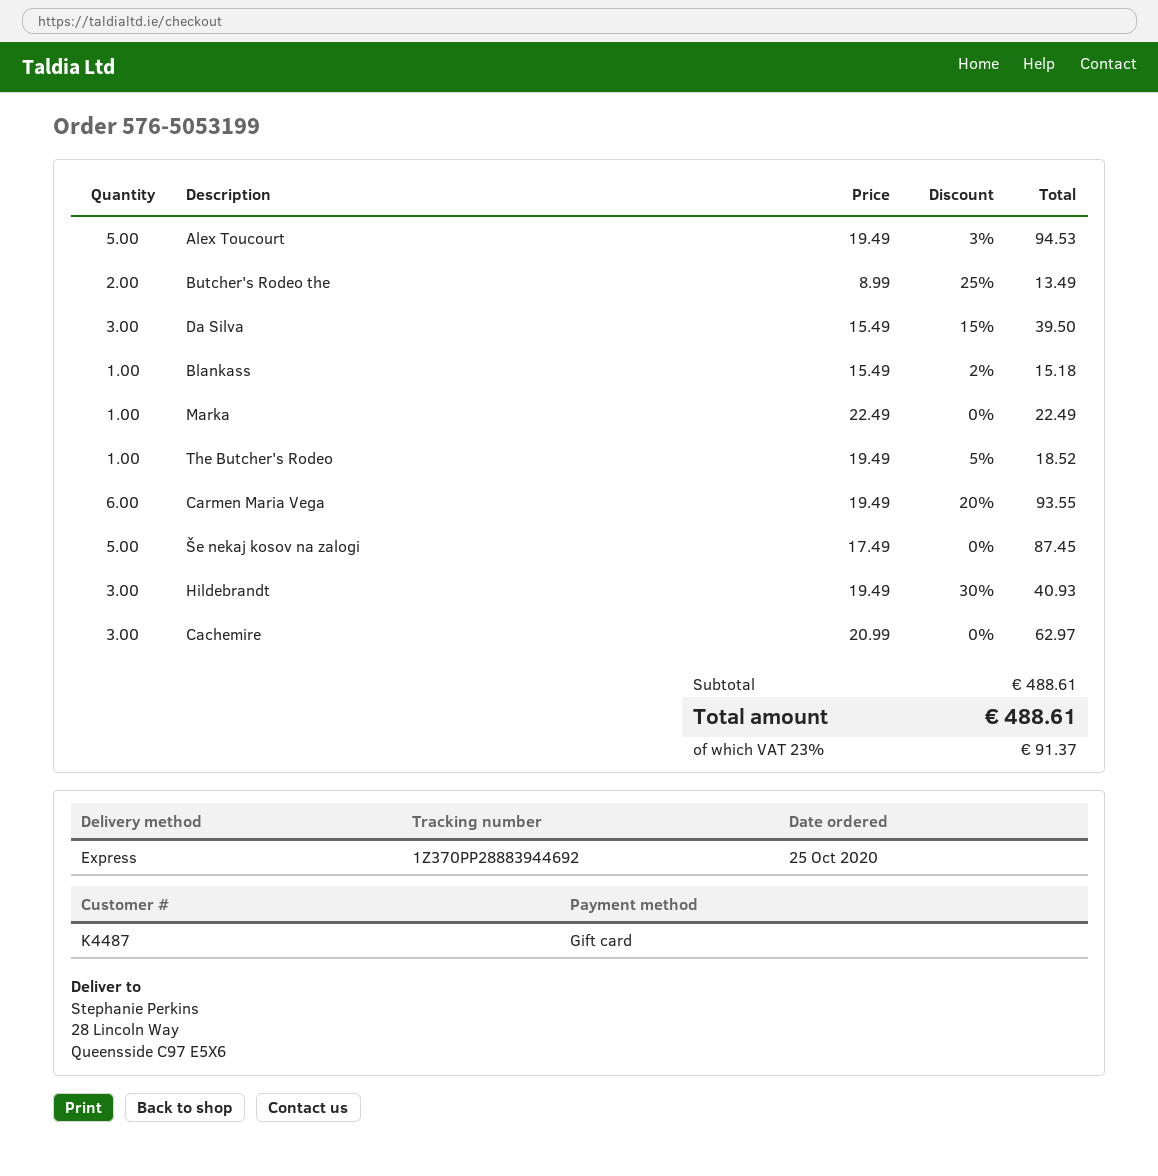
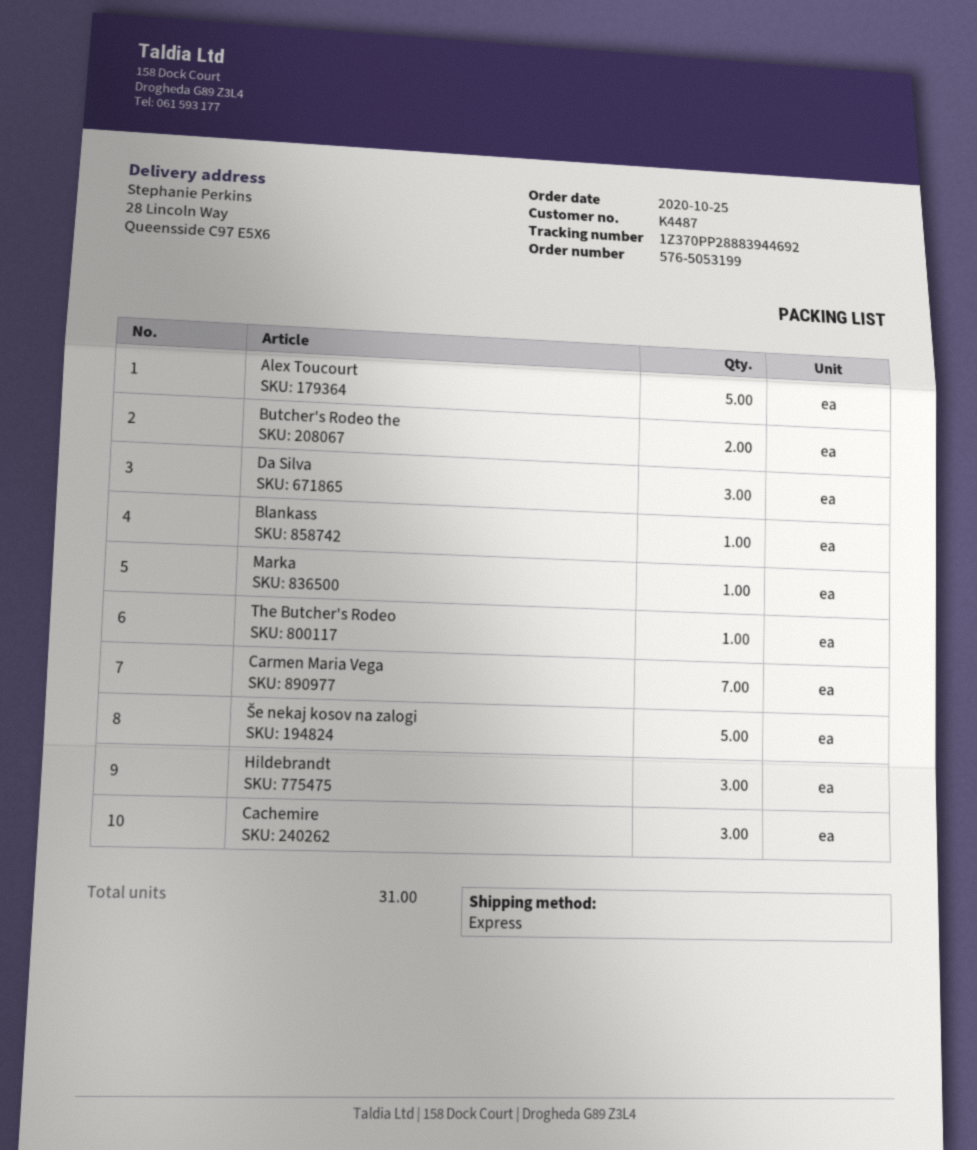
Carmen Maria Vega: 6 -> 7

